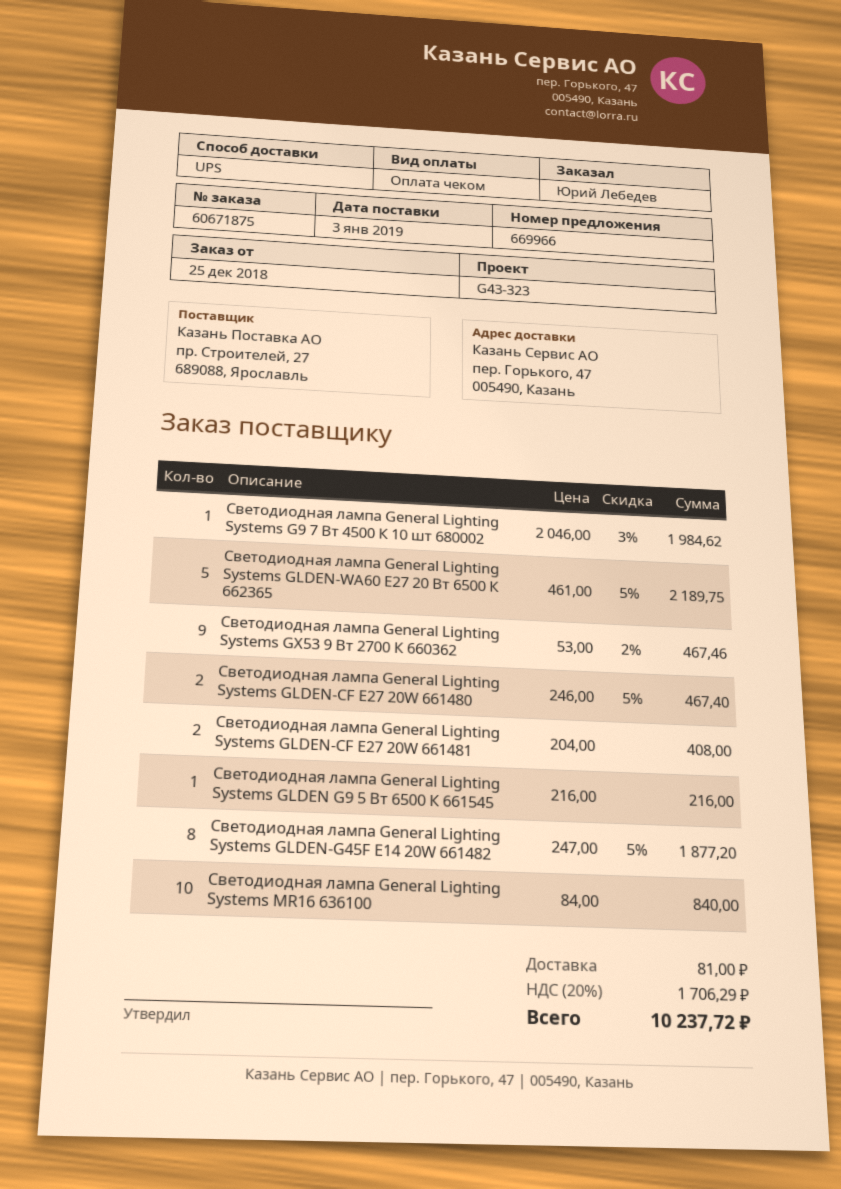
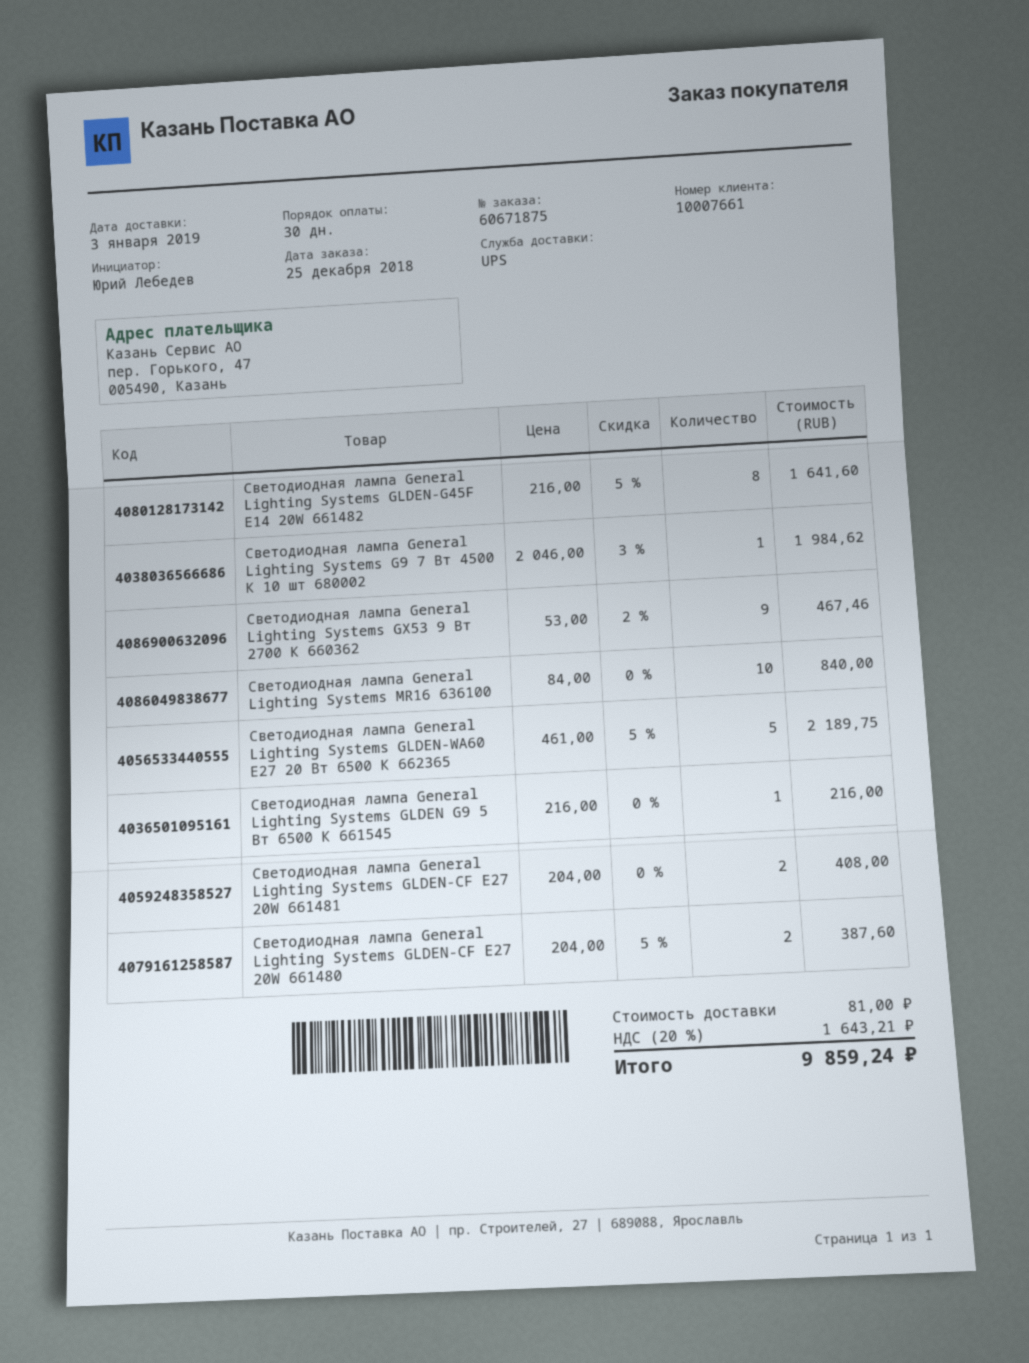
Светодиодная лампа General Lighting Systems GLDEN-CF E27 20W 661480: 2 x 246.00 - 5% = 467.40 -> 2 x 204.00 - 5% = 387.60
Светодиодная лампа General Lighting Systems GLDEN-G45F E14 20W 661482: 8 x 247.00 - 5% = 1877.20 -> 8 x 216.00 - 5% = 1641.60
tax: 20% = 1706.29 -> 20% = 1643.21
total: 10237.72 -> 9859.24

